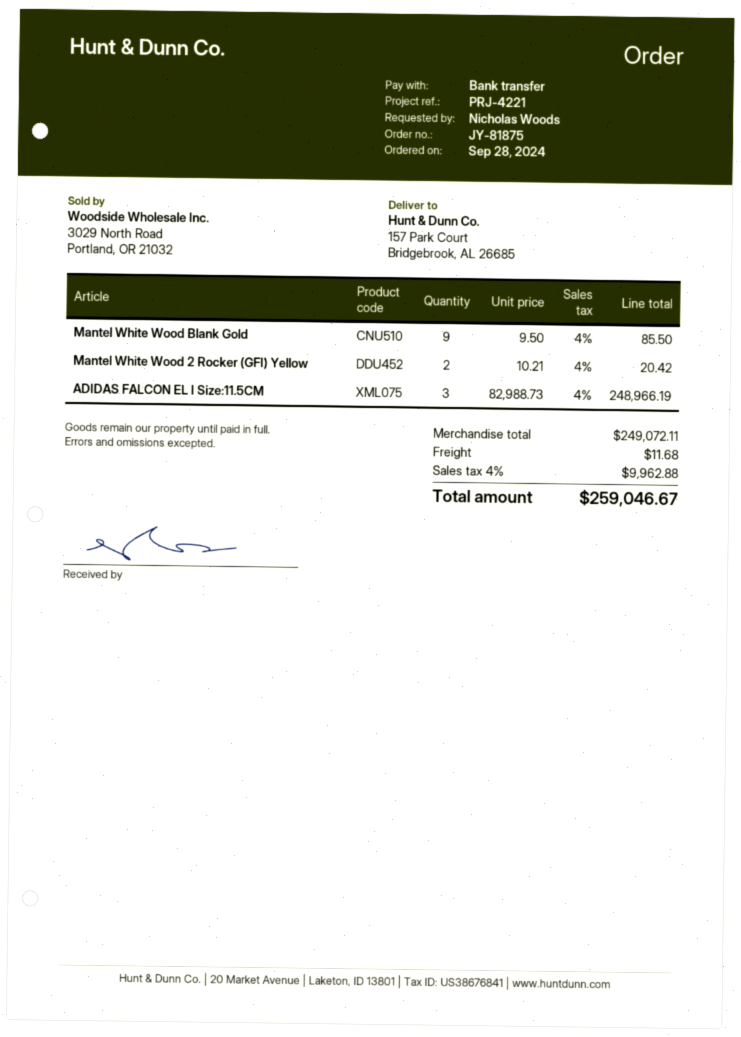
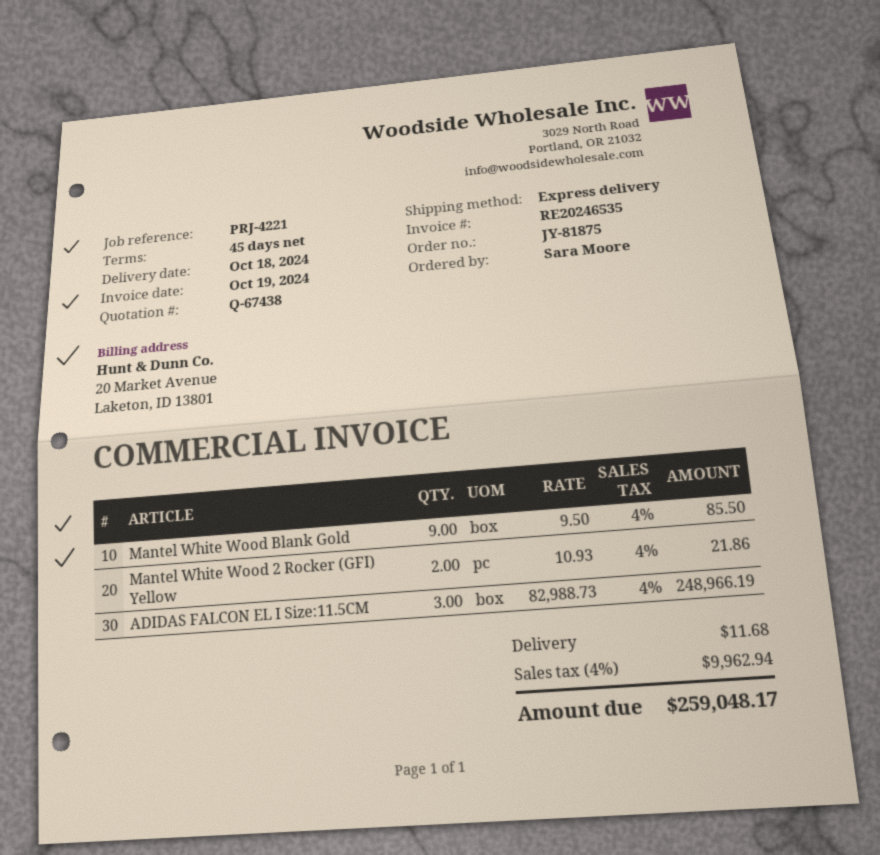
ordered by: Nicholas Woods -> Sara Moore
Mantel White Wood 2 Rocker (GFI) Yellow: 2 x 10.21 = 20.42 -> 2 x 10.93 = 21.86
tax: 4% = 9962.88 -> 4% = 9962.94
total: 259046.67 -> 259048.17

